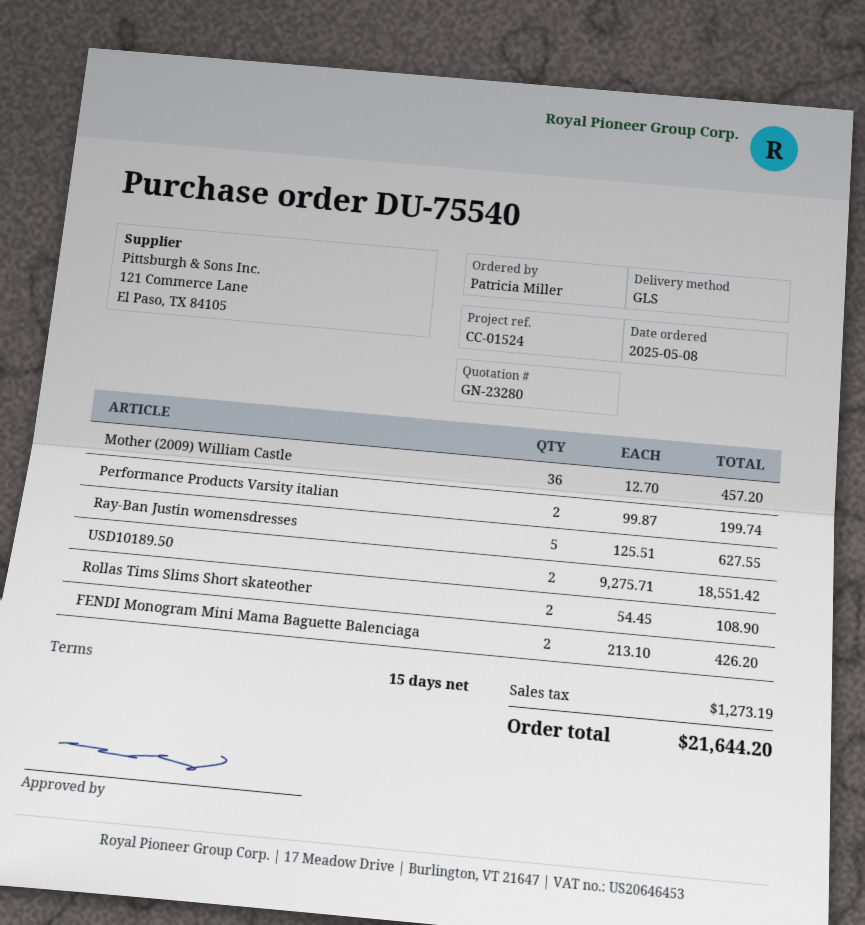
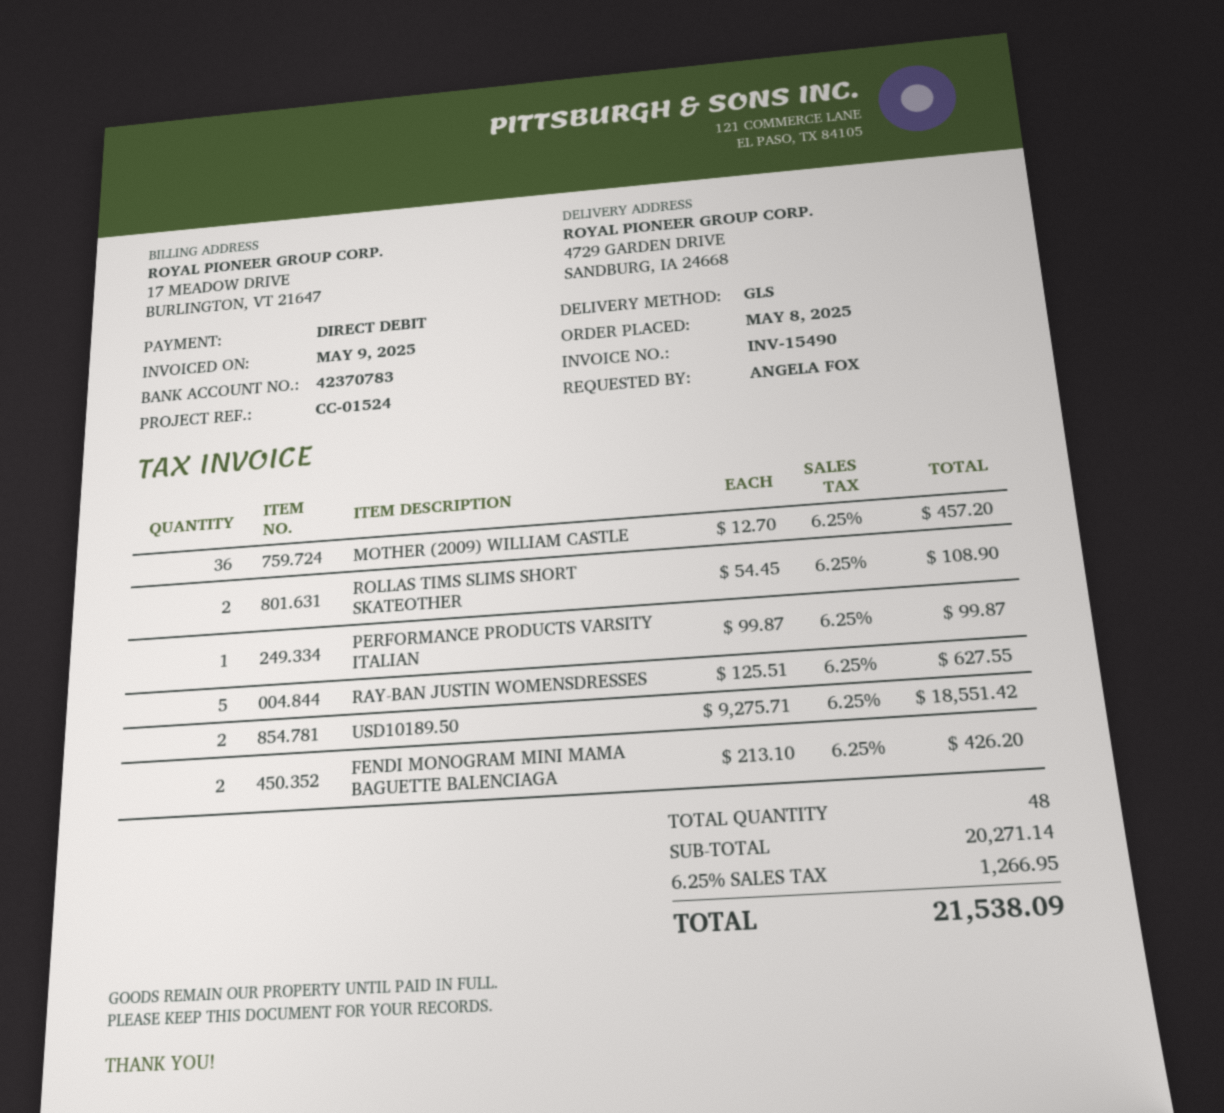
ordered by: Patricia Miller -> ANGELA FOX
Performance Products Varsity italian: 2 x 99.87 = 199.74 -> 1 x 99.87 = 99.87
tax: 1273.19 -> 1266.95
total: 21644.20 -> 21538.09

